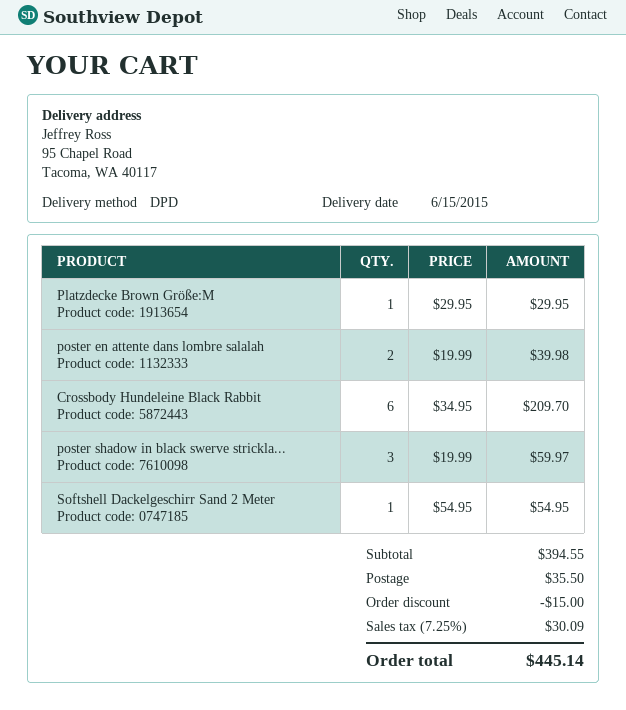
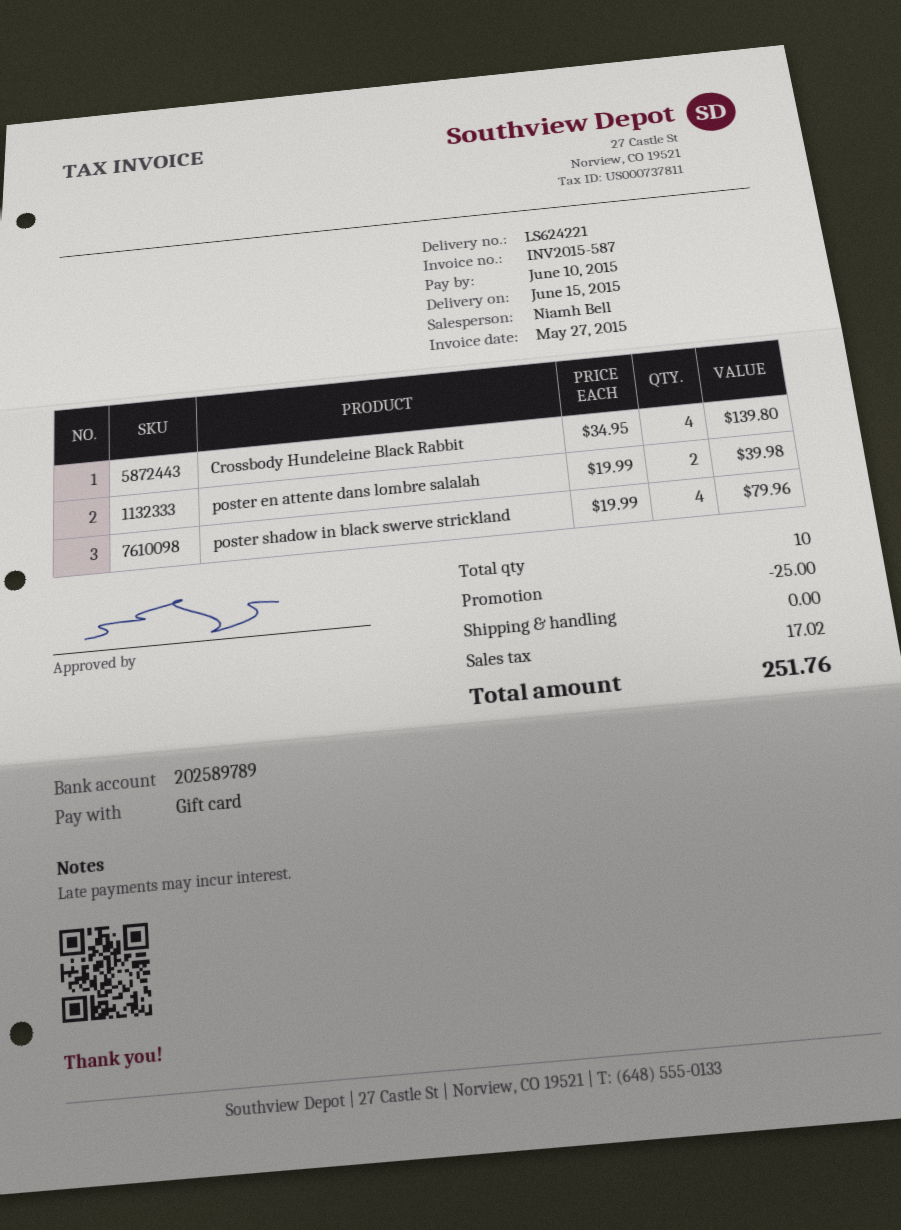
Platzdecke Brown Größe:M: 1 x 29.95 = 29.95 -> none
Crossbody Hundeleine Black Rabbit: 6 x 34.95 = 209.70 -> 4 x 34.95 = 139.80
poster shadow in black swerve strickla...: 3 x 19.99 = 59.97 -> 4 x 19.99 = 79.96
Softshell Dackelgeschirr Sand 2 Meter: 1 x 54.95 = 54.95 -> none
discount: 15.00 -> 25.00
shipping: 35.50 -> 0.00
tax: 30.09 -> 17.02
total: 445.14 -> 251.76

